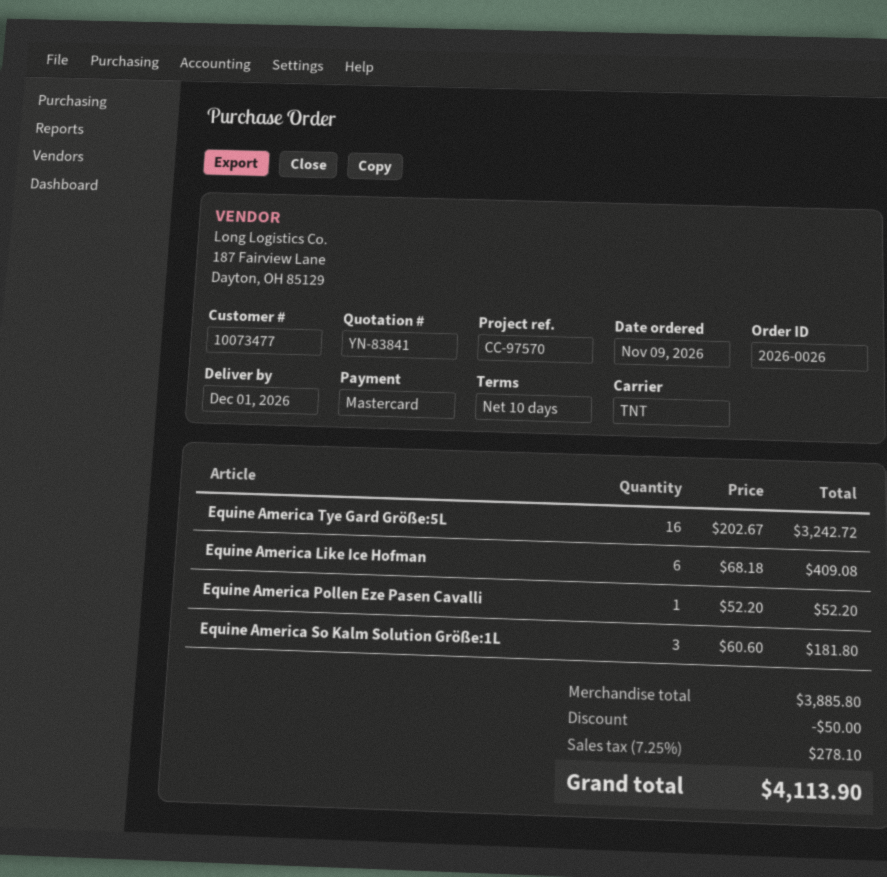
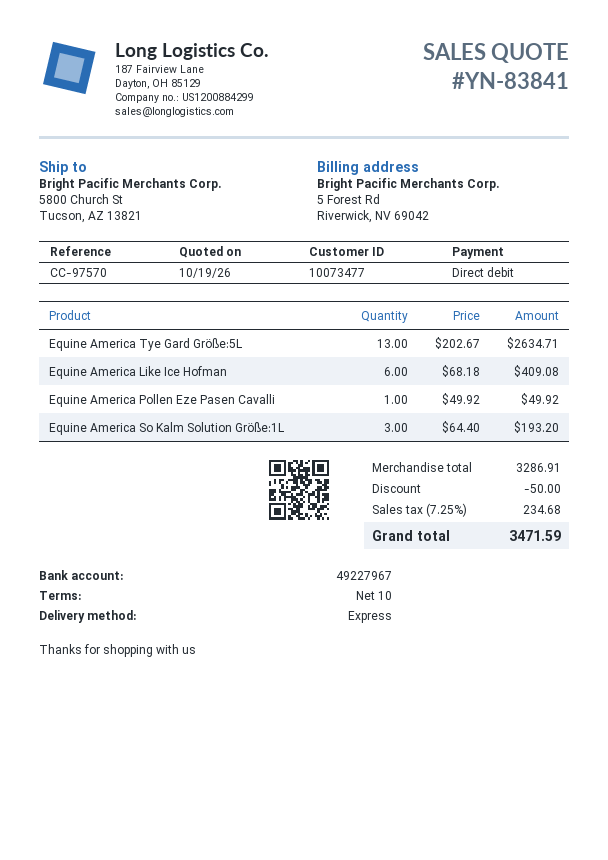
payment method: Mastercard -> direct debit
shipping method: TNT -> express
Equine America Tye Gard Größe:5L: 16 x 202.67 = 3242.72 -> 13 x 202.67 = 2634.71
Equine America Pollen Eze Pasen Cavalli: 1 x 52.20 = 52.20 -> 1 x 49.92 = 49.92
Equine America So Kalm Solution Größe:1L: 3 x 60.60 = 181.80 -> 3 x 64.40 = 193.20
subtotal: 3885.80 -> 3286.91
tax: 7.25% = 278.10 -> 7.25% = 234.68
total: 4113.90 -> 3471.59

